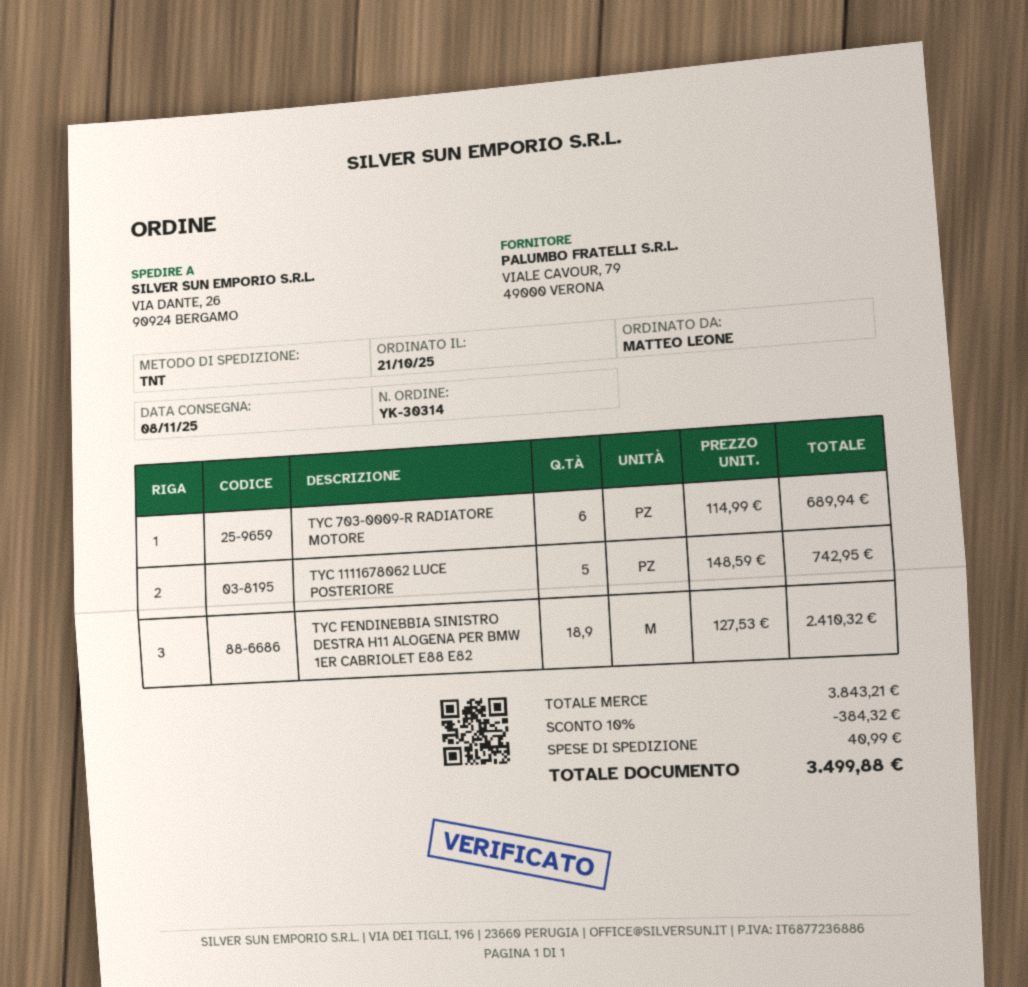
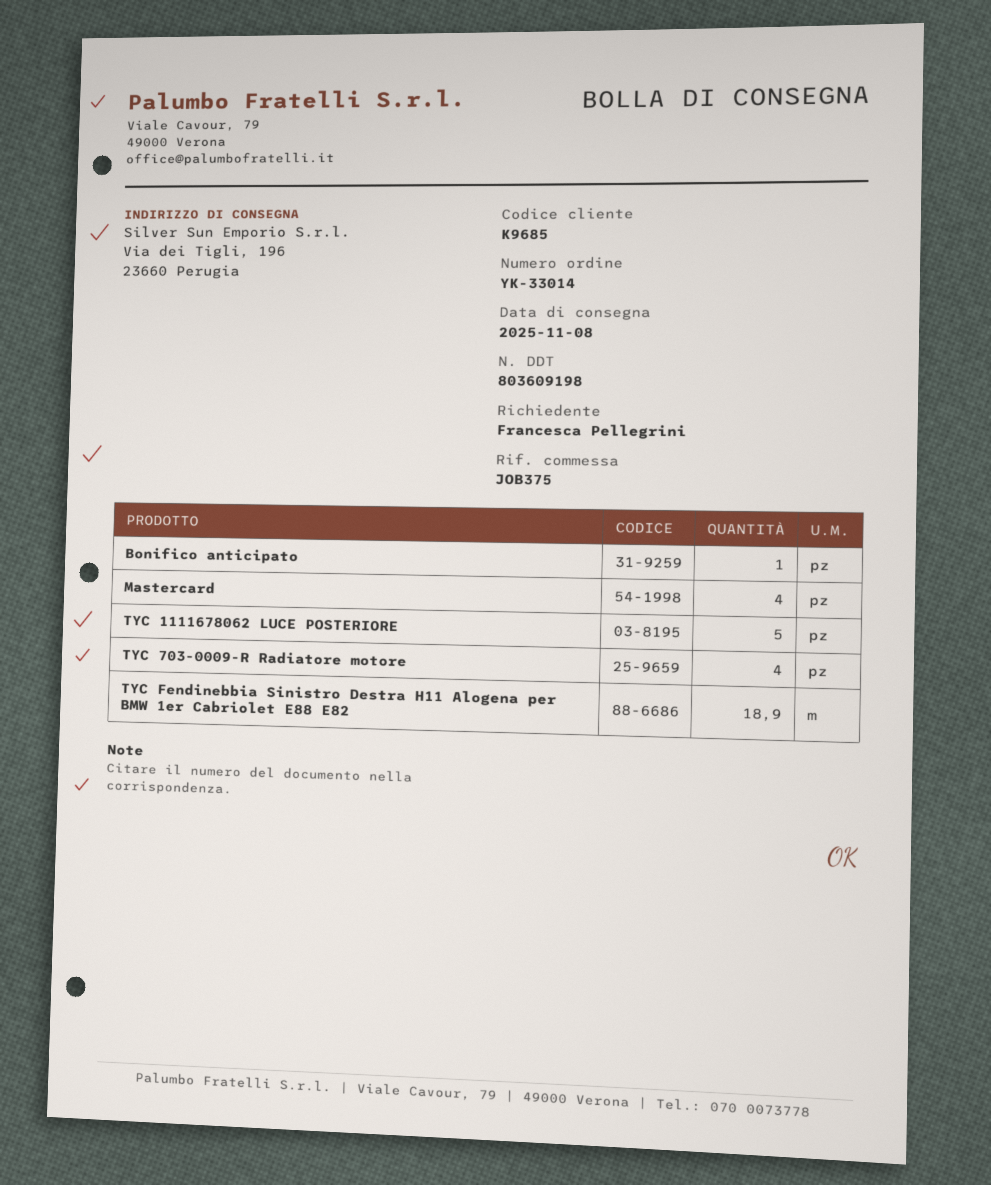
order number: YK-30314 -> YK-33014
ordered by: MATTEO LEONE -> Francesca Pellegrini
ship to: VIA DANTE, 26, 90924 BERGAMO -> Via dei Tigli, 196, 23660 Perugia
TYC 703-0009-R RADIATORE MOTORE: 6 -> 4
Bonifico anticipato: none -> 1
Mastercard: none -> 4

